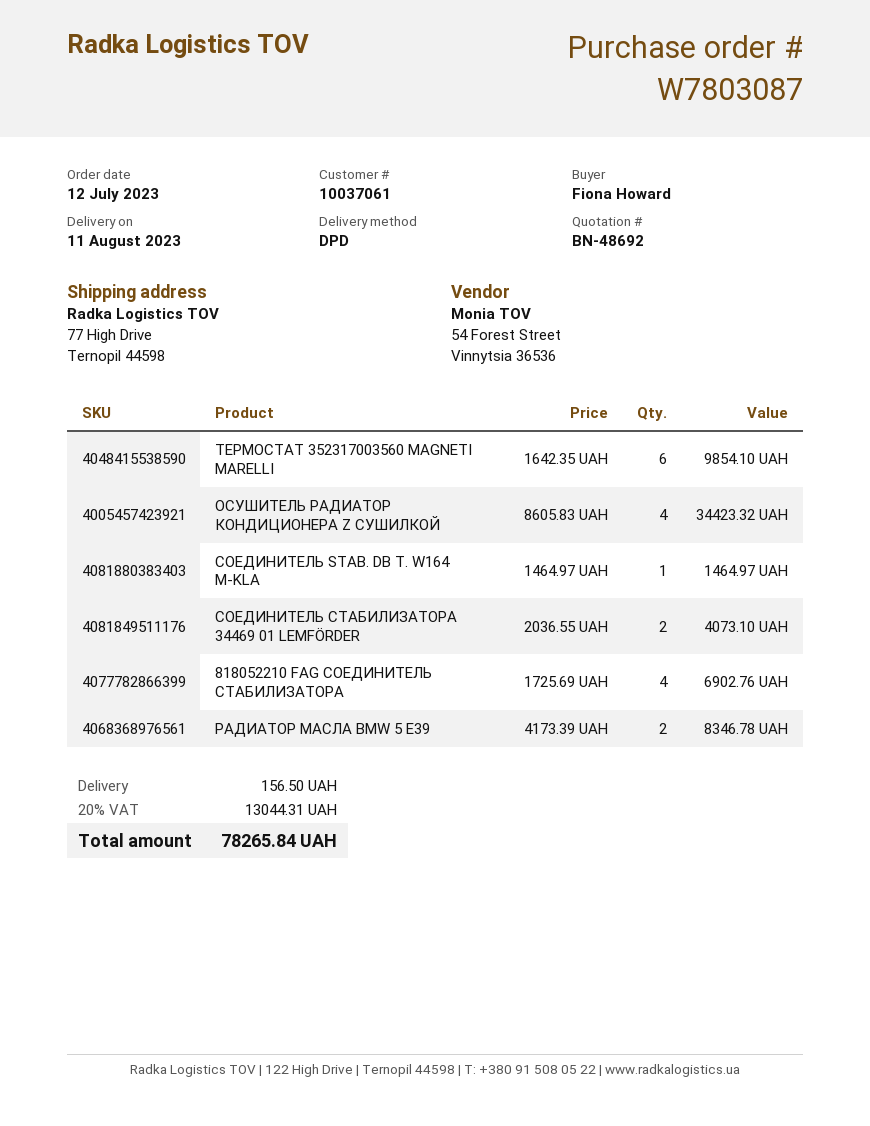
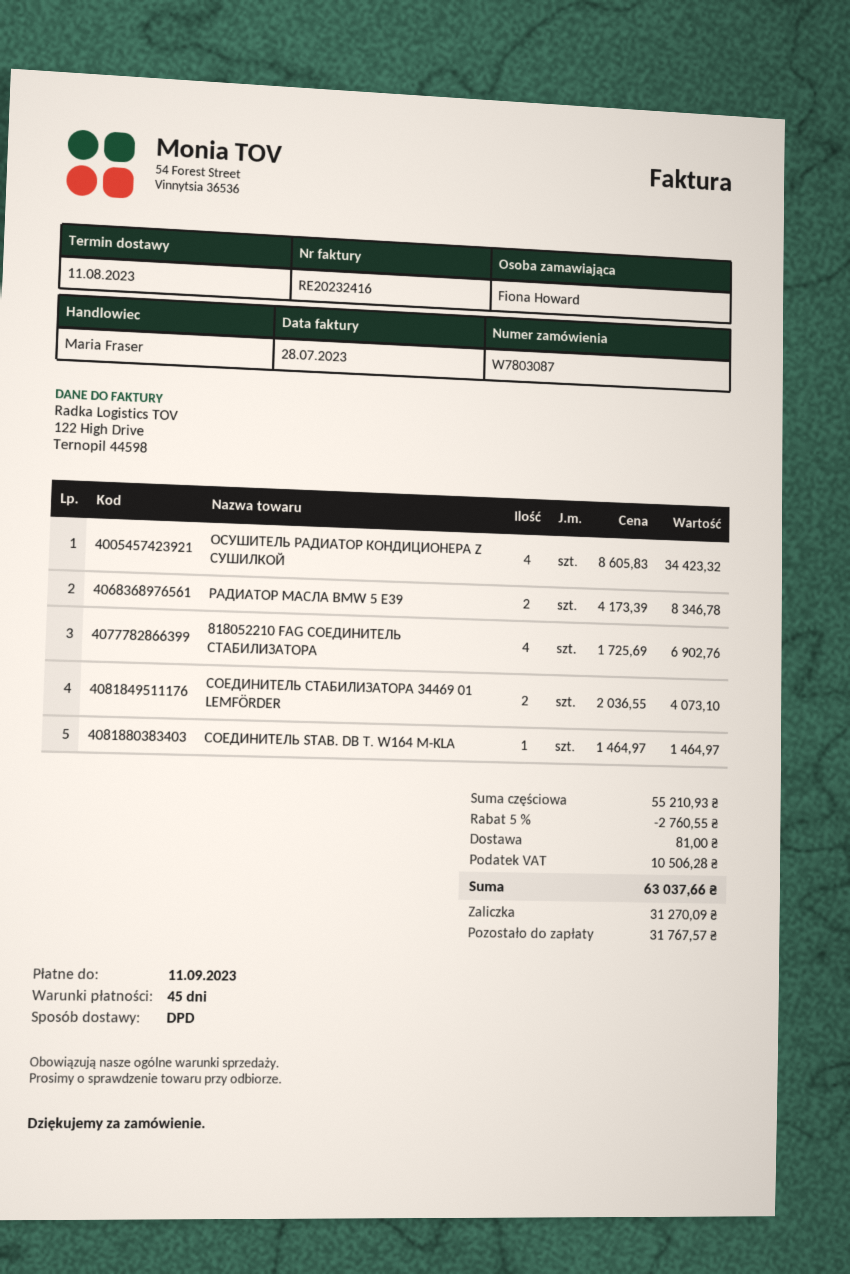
ТЕРМОСТАТ 352317003560 MAGNETI MARELLI: 6 x 1642.35 = 9854.10 -> none
discount: none -> 5% = 2760.55
shipping: 156.50 -> 81.00
tax: 13044.31 -> 10506.28
total: 78265.84 -> 63037.66

